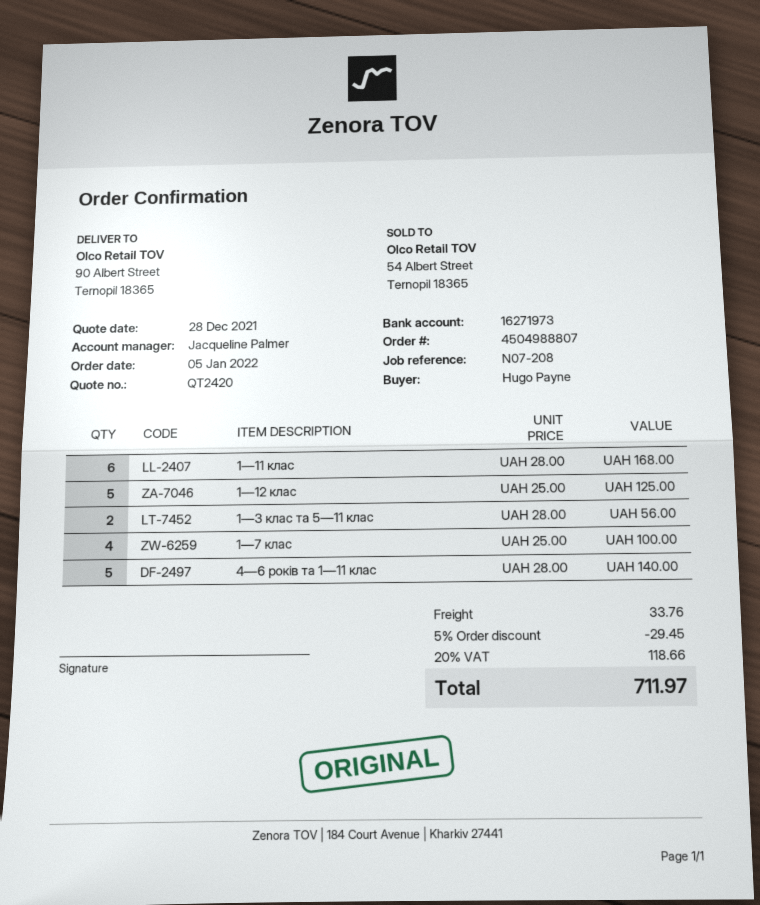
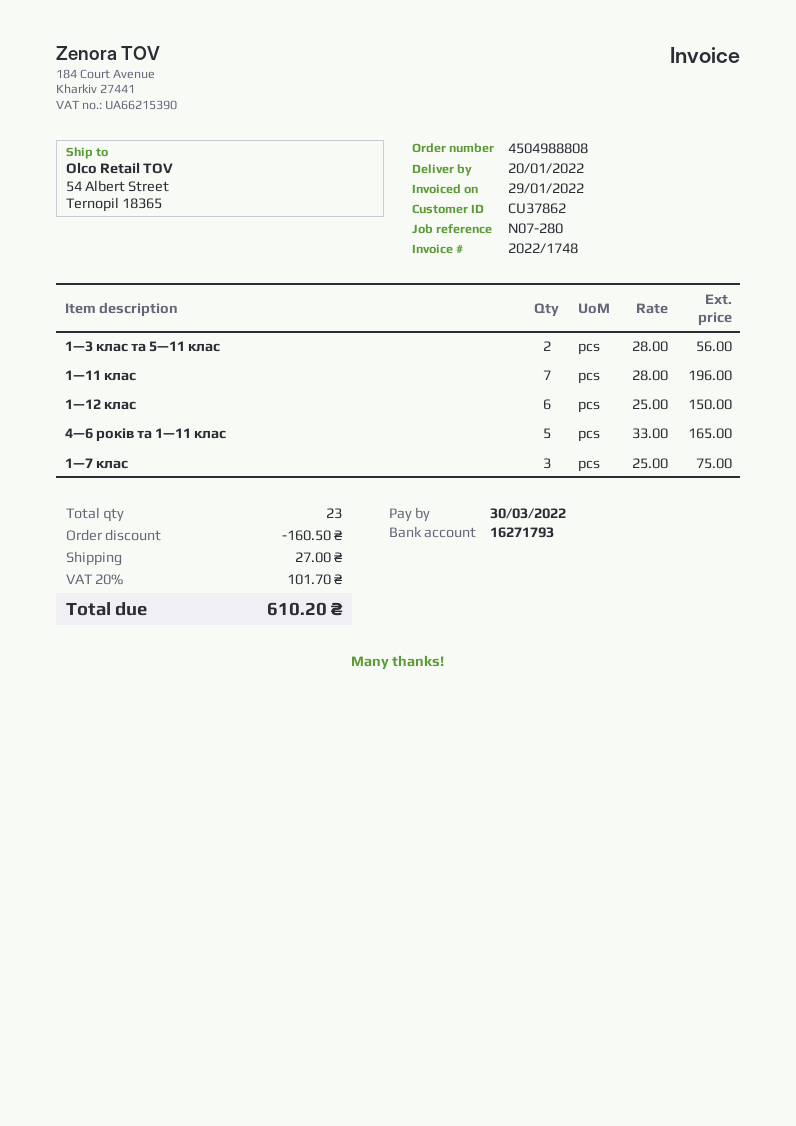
order number: 4504988807 -> 4504988808
reference: N07-208 -> N07-280
bank account: 16271973 -> 16271793
ship to: 90 Albert Street, Ternopil 18365 -> 54 Albert Street, Ternopil 18365
1—11 клас: 6 x 28.00 = 168.00 -> 7 x 28.00 = 196.00
1—12 клас: 5 x 25.00 = 125.00 -> 6 x 25.00 = 150.00
1—7 клас: 4 x 25.00 = 100.00 -> 3 x 25.00 = 75.00
4—6 років та 1—11 клас: 5 x 28.00 = 140.00 -> 5 x 33.00 = 165.00
discount: 29.45 -> 160.50
shipping: 33.76 -> 27.00
tax: 20% = 118.66 -> 20% = 101.70
total: 711.97 -> 610.20

